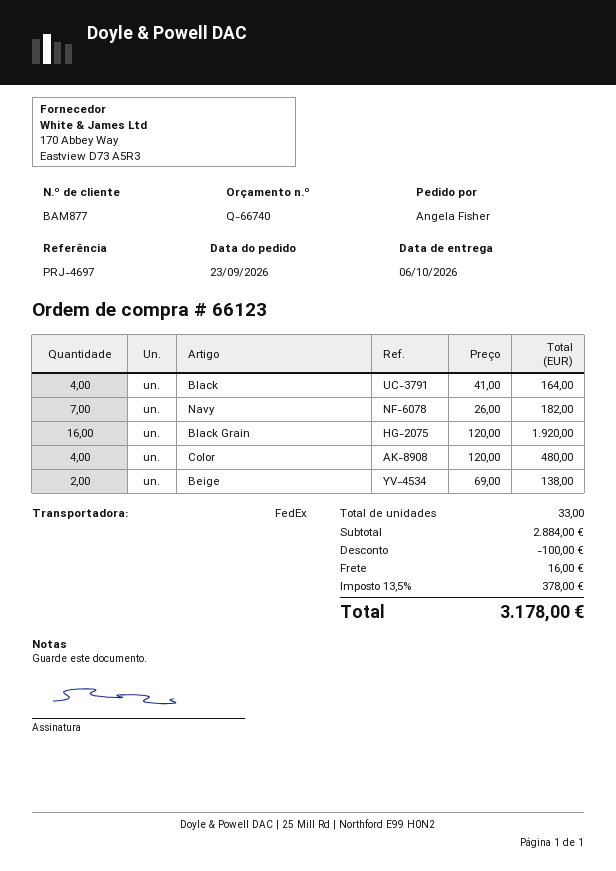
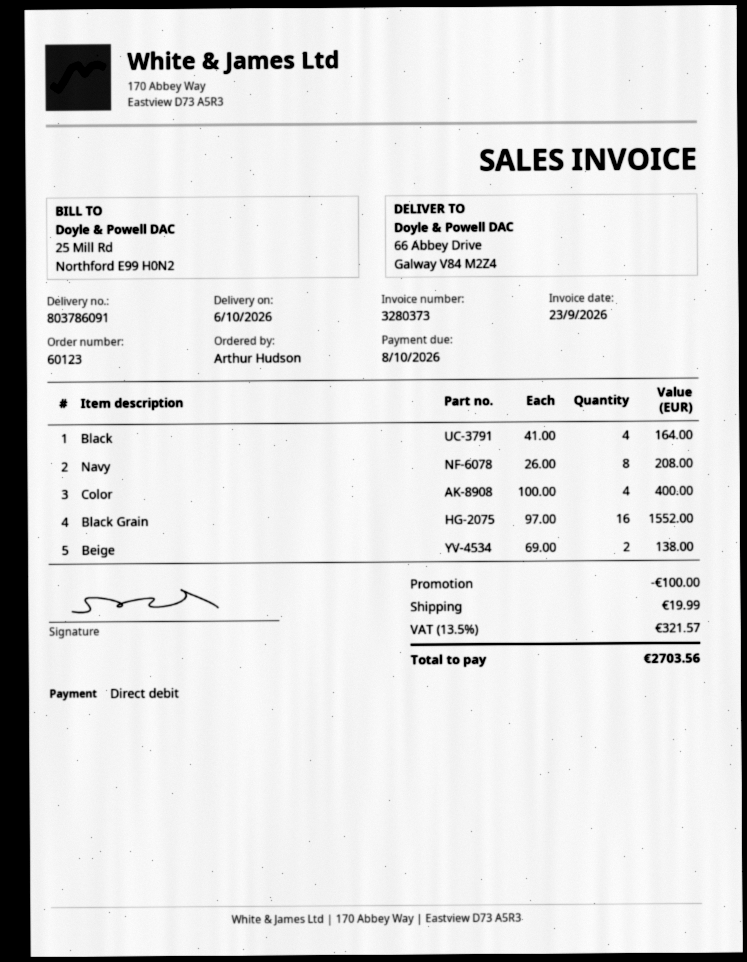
order number: 66123 -> 60123
ordered by: Angela Fisher -> Arthur Hudson
Navy: 7 x 26.00 = 182.00 -> 8 x 26.00 = 208.00
Black Grain: 16 x 120.00 = 1920.00 -> 16 x 97.00 = 1552.00
Color: 4 x 120.00 = 480.00 -> 4 x 100.00 = 400.00
shipping: 16.00 -> 19.99
tax: 13.5% = 378.00 -> 13.5% = 321.57
total: 3178.00 -> 2703.56

